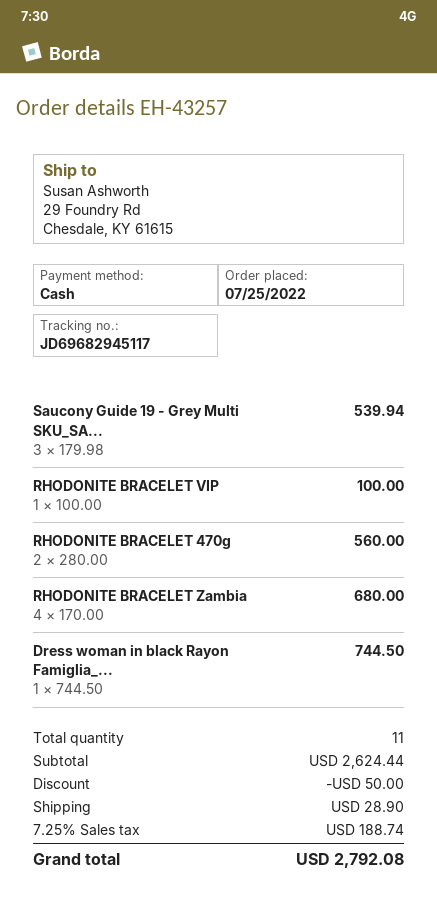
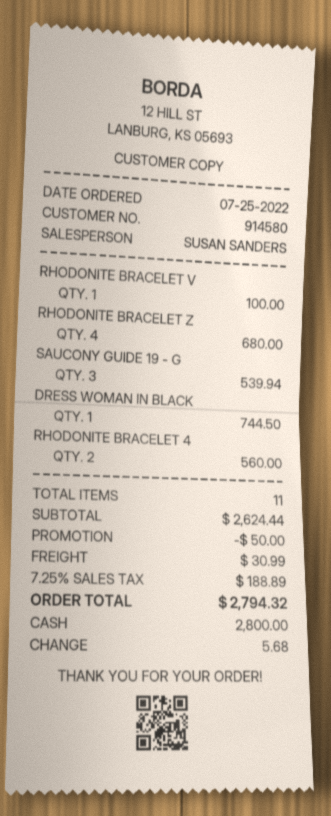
shipping: 28.90 -> 30.99
tax: 7.25% = 188.74 -> 7.25% = 188.89
total: 2792.08 -> 2794.32

